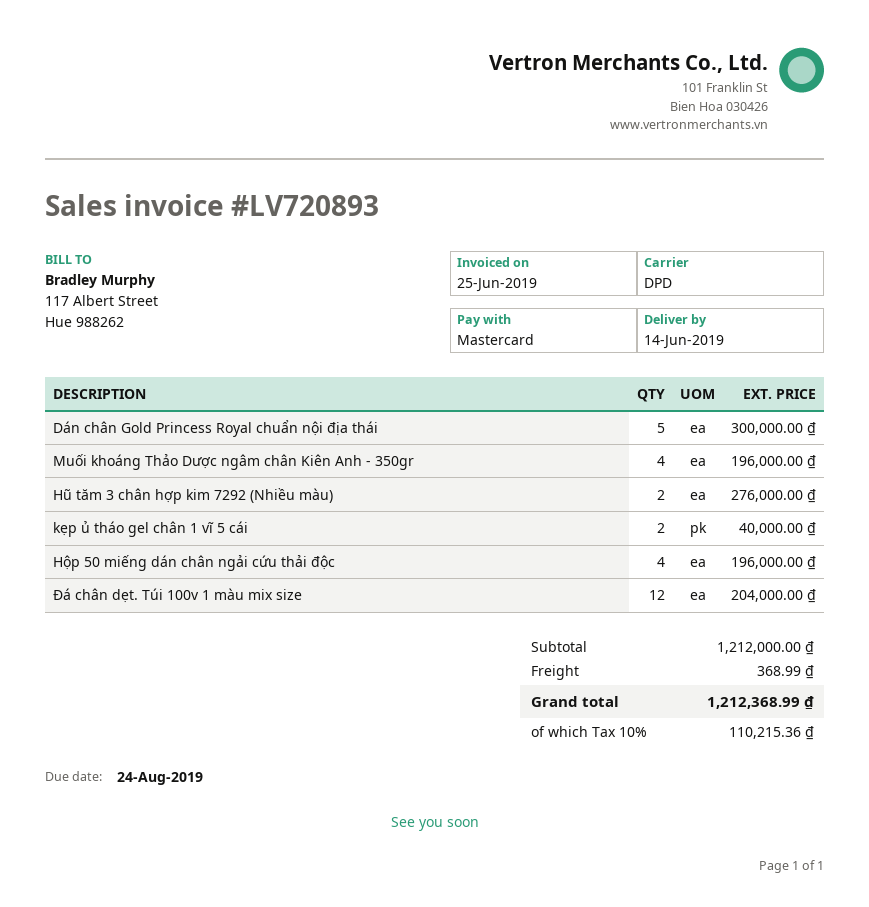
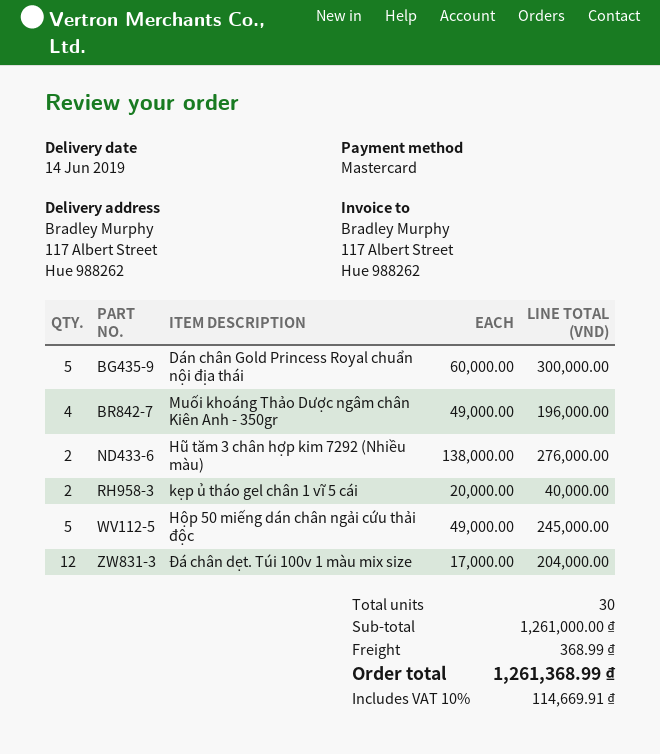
Hộp 50 miếng dán chân ngải cứu thải độc: 4 for 196000.00 -> 5 for 245000.00
subtotal: 1212000.00 -> 1261000.00
tax: 10% = 110215.36 -> 10% = 114669.91
total: 1212368.99 -> 1261368.99

